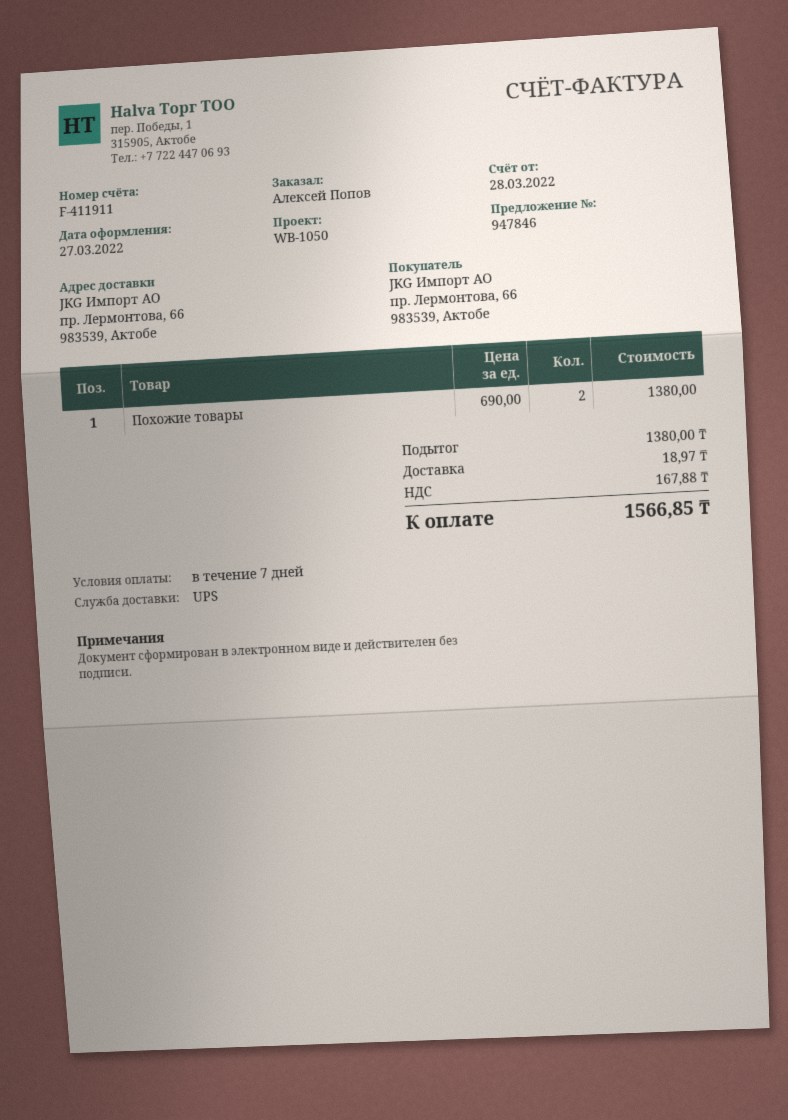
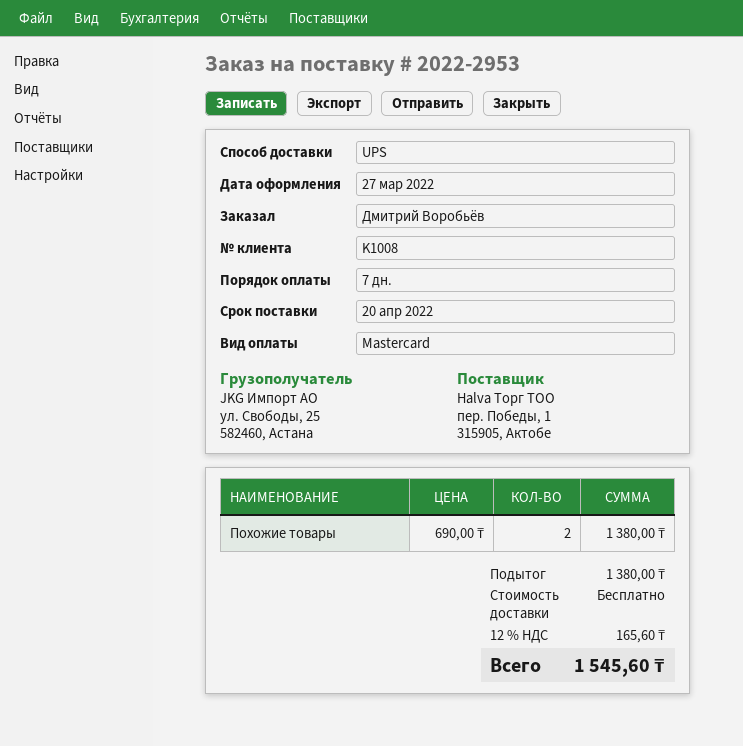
ordered by: Алексей Попов -> Дмитрий Воробьёв
ship to: пр. Лермонтова, 66, 983539, Актобе -> ул. Свободы, 25, 582460, Астана
shipping: 18.97 -> 0.00
tax: 167.88 -> 165.60
total: 1566.85 -> 1545.60

